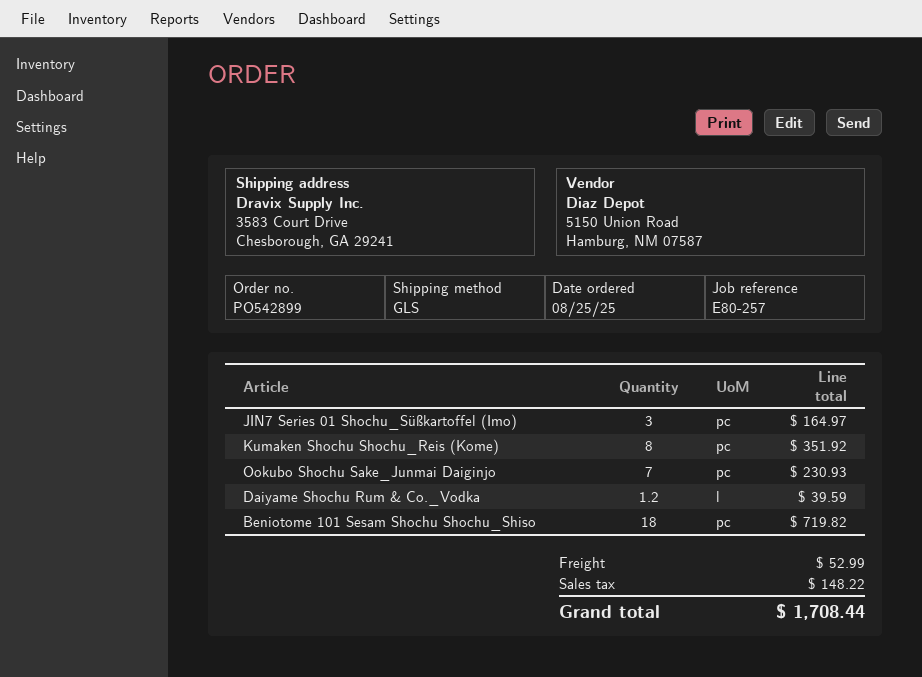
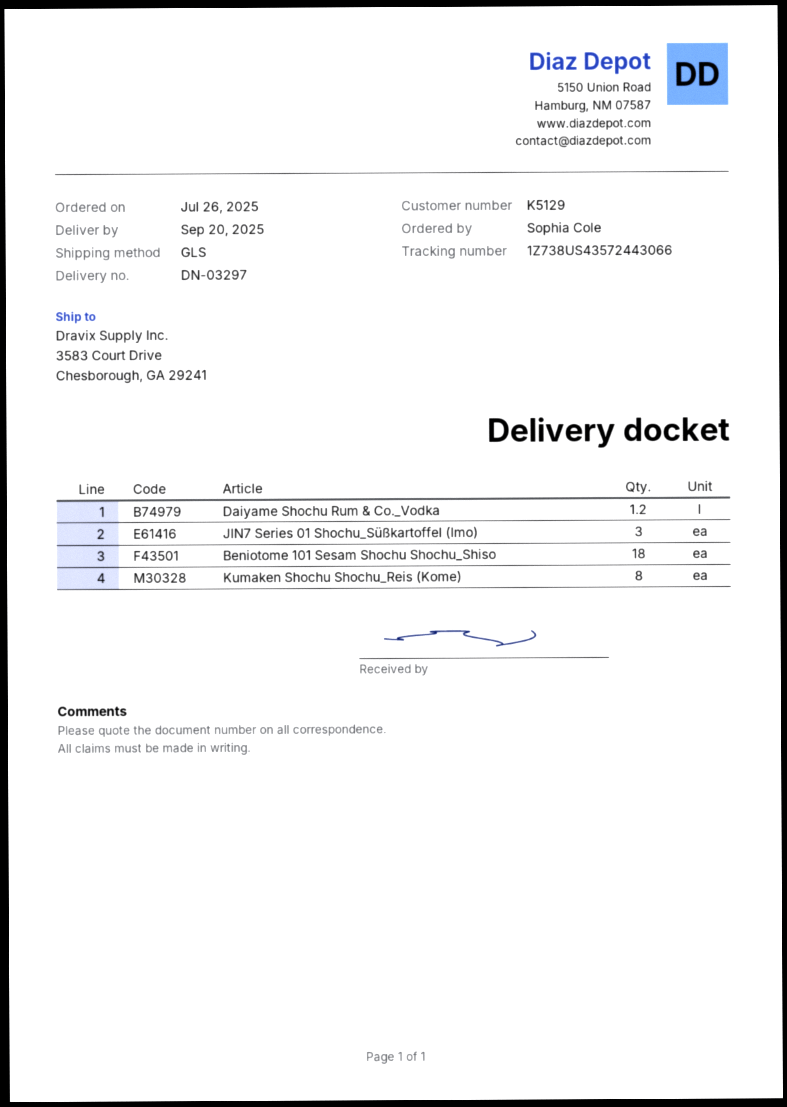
order date: 2025-08-25 -> 2025-07-26
Ookubo Shochu Sake_Junmai Daiginjo: 7 -> none

